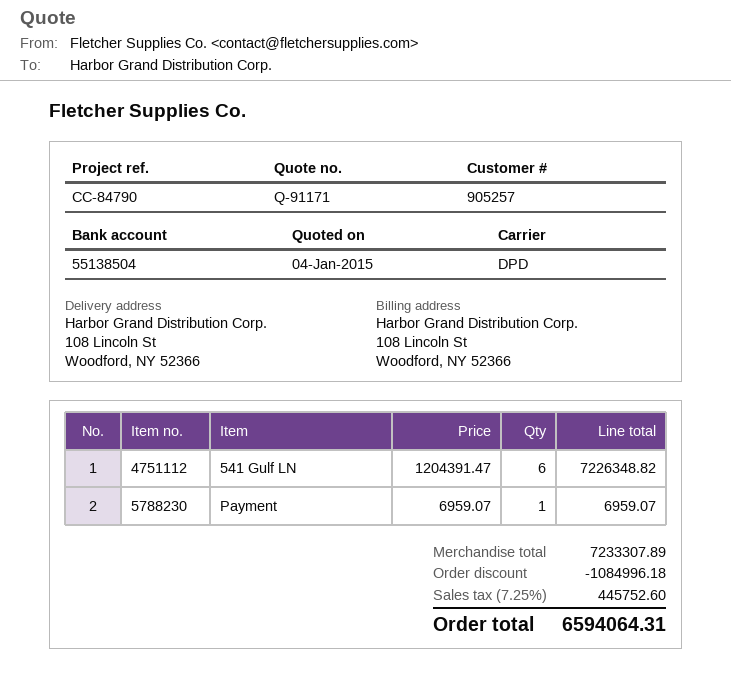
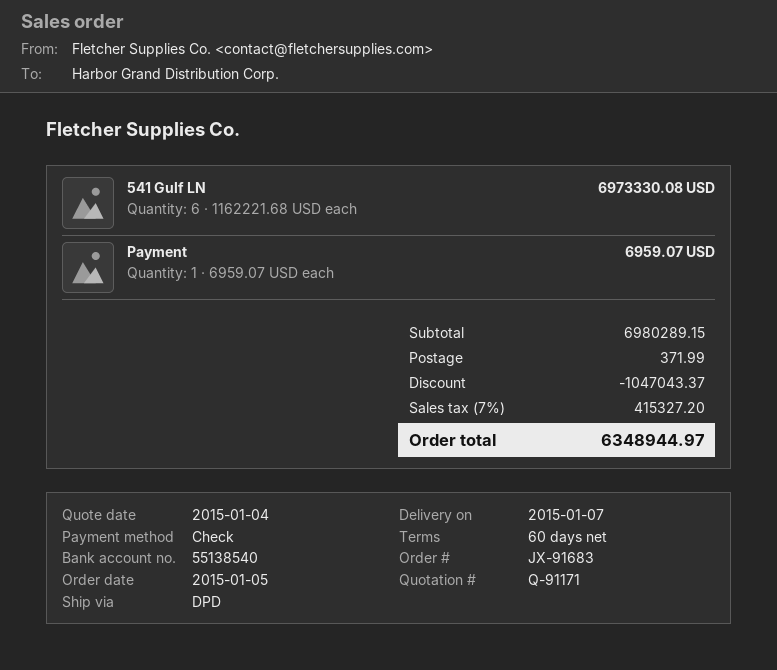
bank account: 55138504 -> 55138540
541 Gulf LN: 6 x 1204391.47 = 7226348.82 -> 6 x 1162221.68 = 6973330.08
subtotal: 7233307.89 -> 6980289.15
discount: 1084996.18 -> 1047043.37
shipping: none -> 371.99
tax: 7.25% = 445752.60 -> 7% = 415327.20
total: 6594064.31 -> 6348944.97

